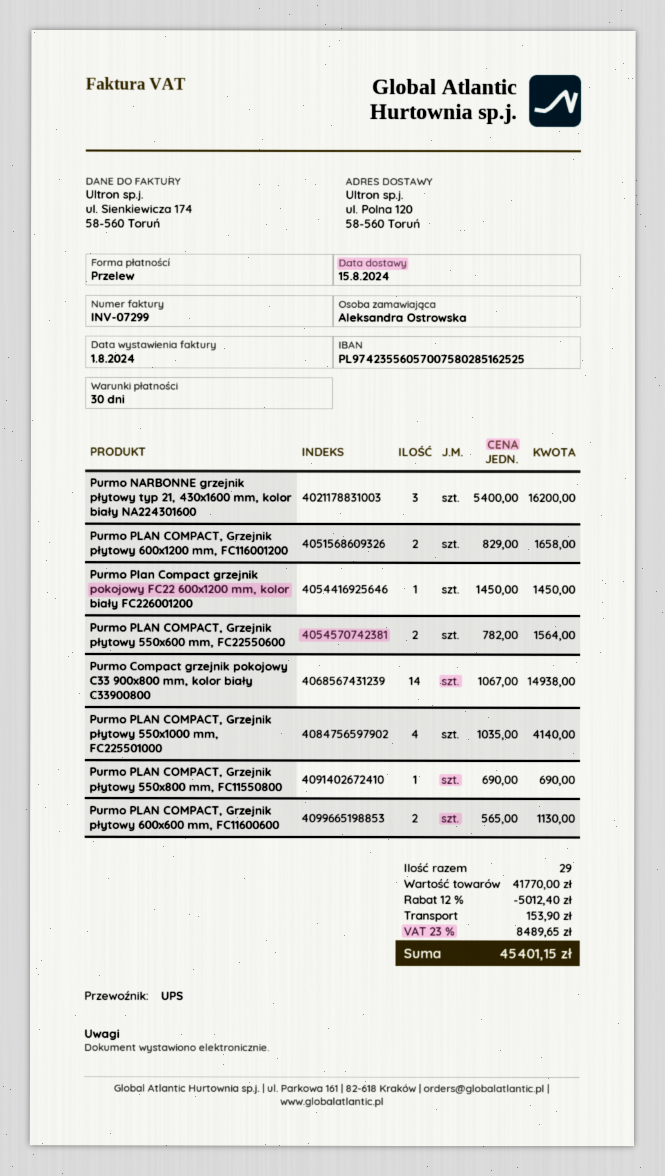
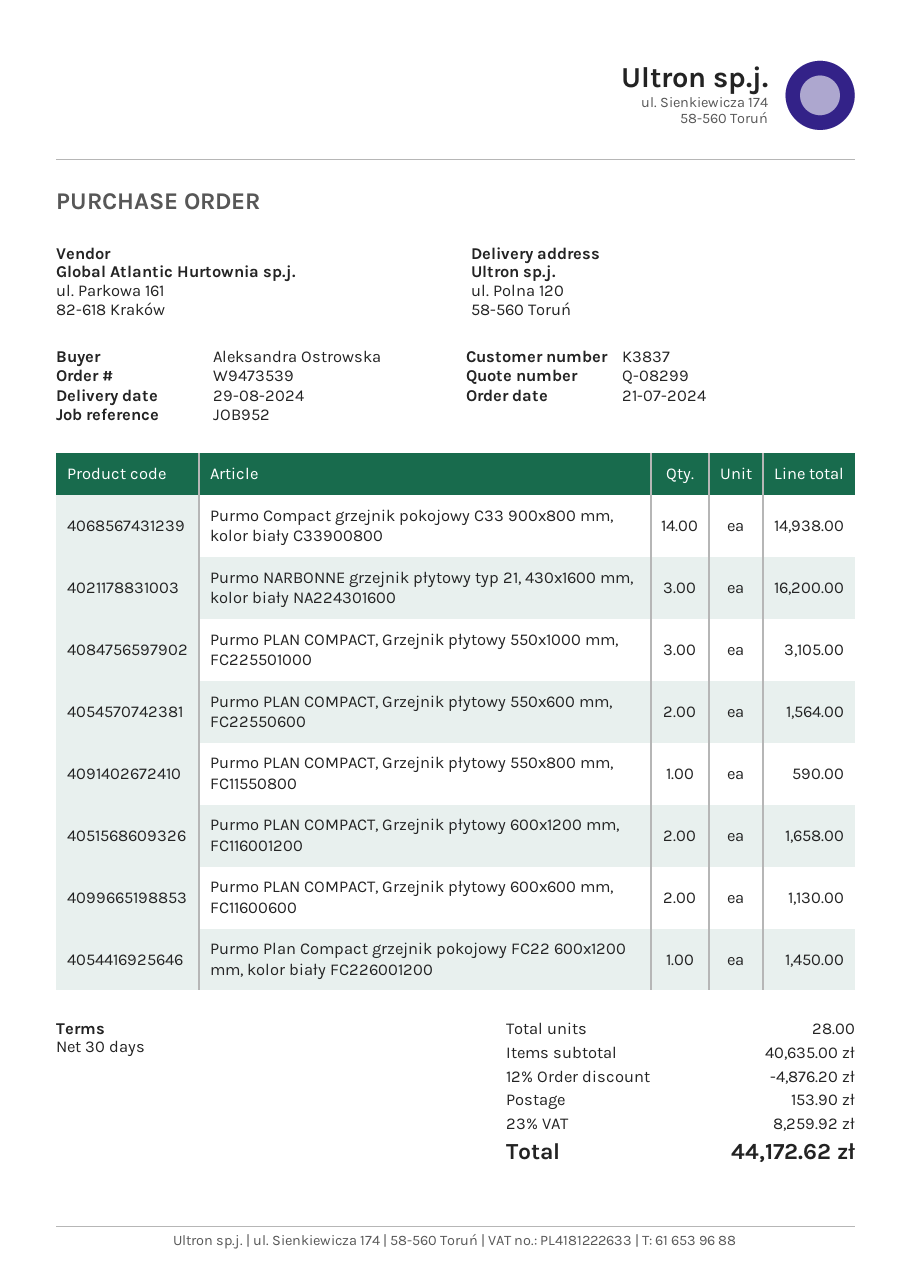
delivery date: 2024-08-15 -> 2024-08-29
Purmo PLAN COMPACT, Grzejnik płytowy 550x1000 mm, FC225501000: 4 for 4140.00 -> 3 for 3105.00
Purmo PLAN COMPACT, Grzejnik płytowy 550x800 mm, FC11550800: 1 for 690.00 -> 1 for 590.00
total quantity: 29 -> 28
subtotal: 41770.00 -> 40635.00
discount: 12% = 5012.40 -> 12% = 4876.20
tax: 23% = 8489.65 -> 23% = 8259.92
total: 45401.15 -> 44172.62

